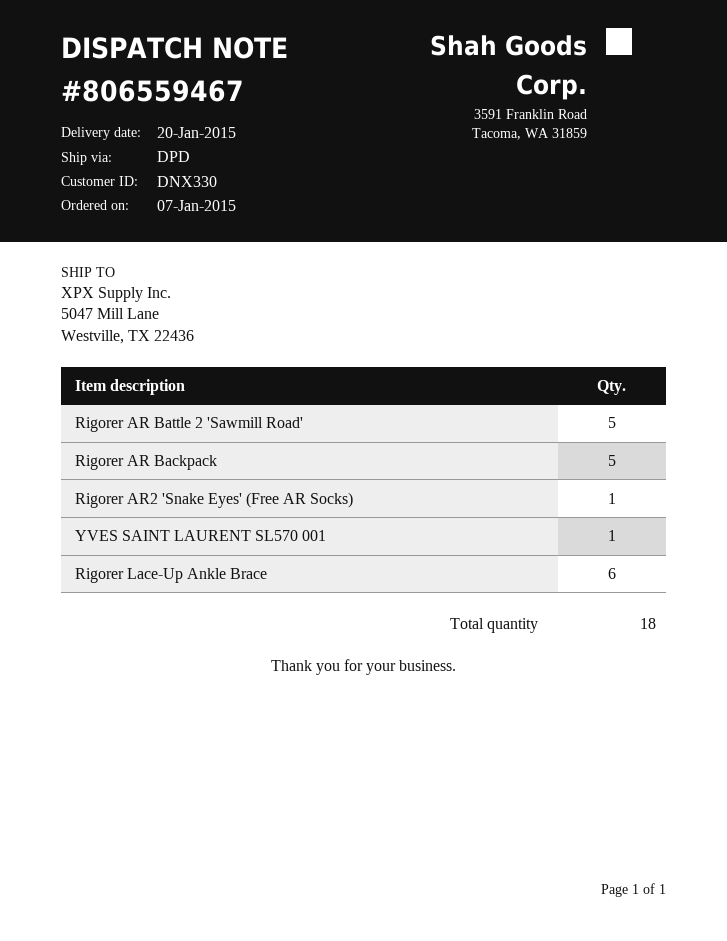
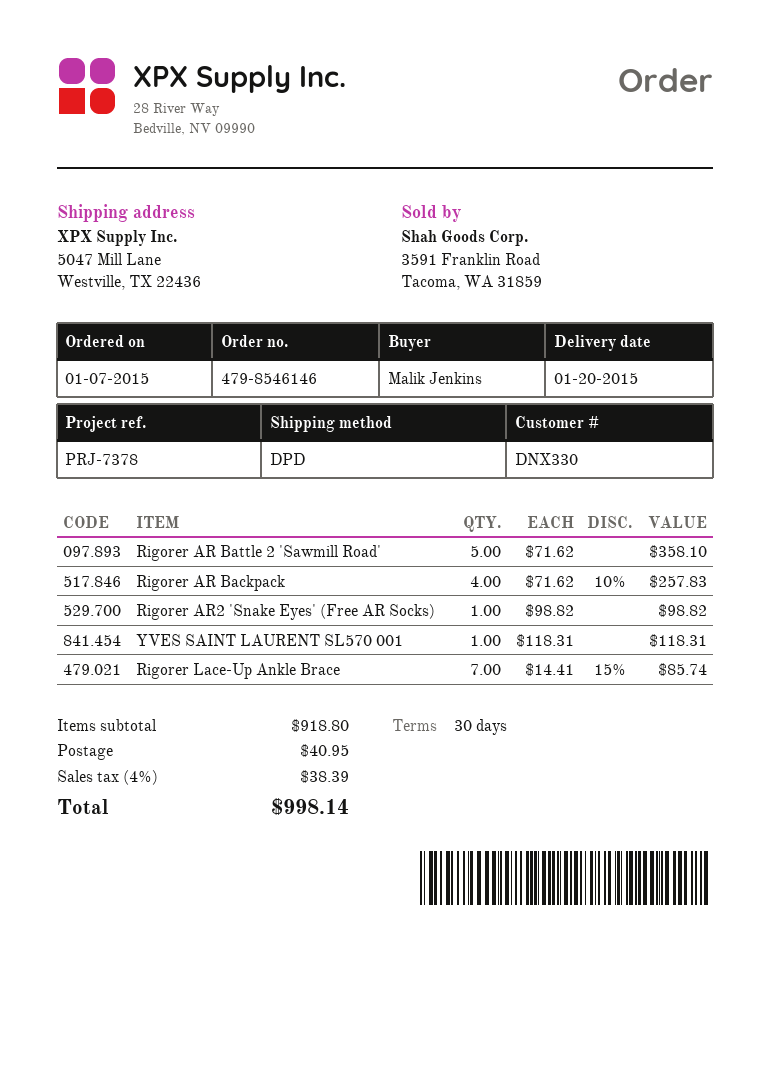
Rigorer AR Backpack: 5 -> 4
Rigorer Lace-Up Ankle Brace: 6 -> 7

